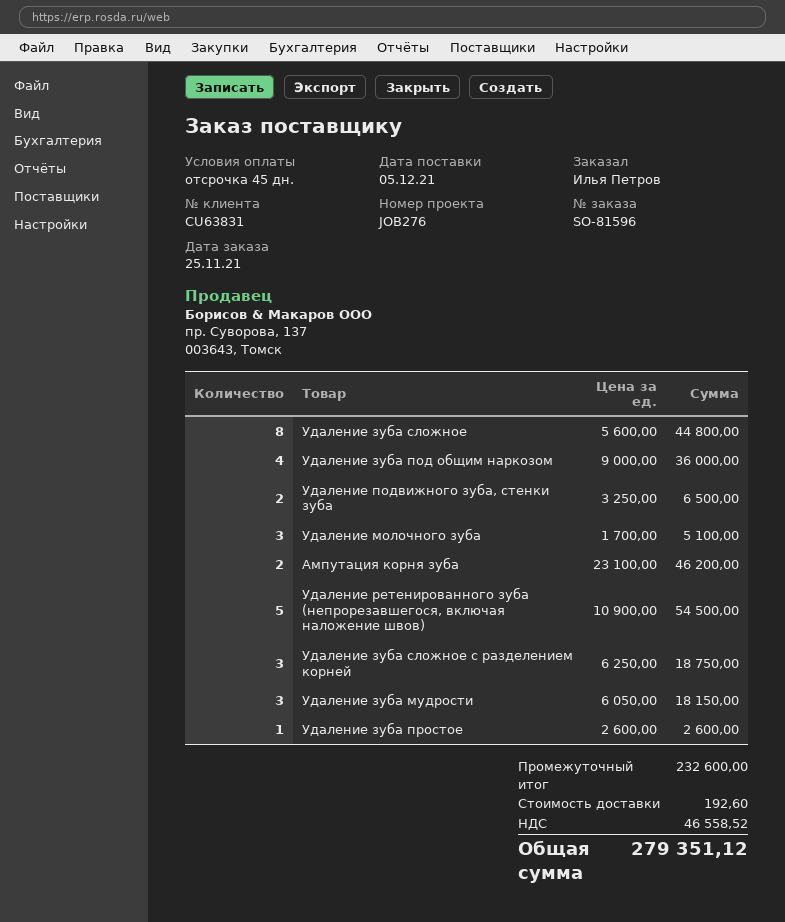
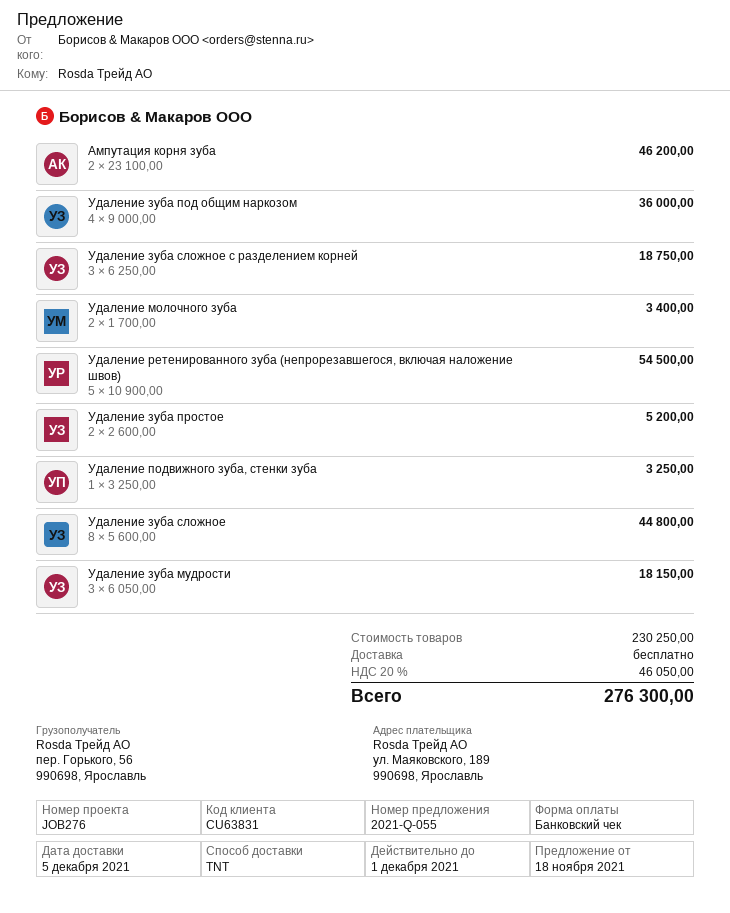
Удаление подвижного зуба, стенки зуба: 2 x 3250.00 = 6500.00 -> 1 x 3250.00 = 3250.00
Удаление молочного зуба: 3 x 1700.00 = 5100.00 -> 2 x 1700.00 = 3400.00
Удаление зуба простое: 1 x 2600.00 = 2600.00 -> 2 x 2600.00 = 5200.00
subtotal: 232600.00 -> 230250.00
shipping: 192.60 -> 0.00
tax: 46558.52 -> 46050.00
total: 279351.12 -> 276300.00

